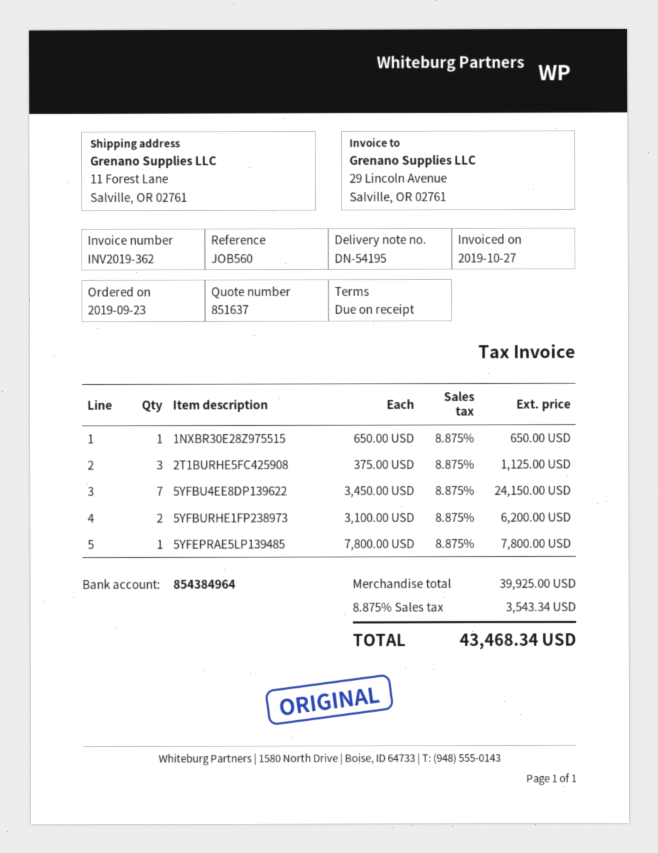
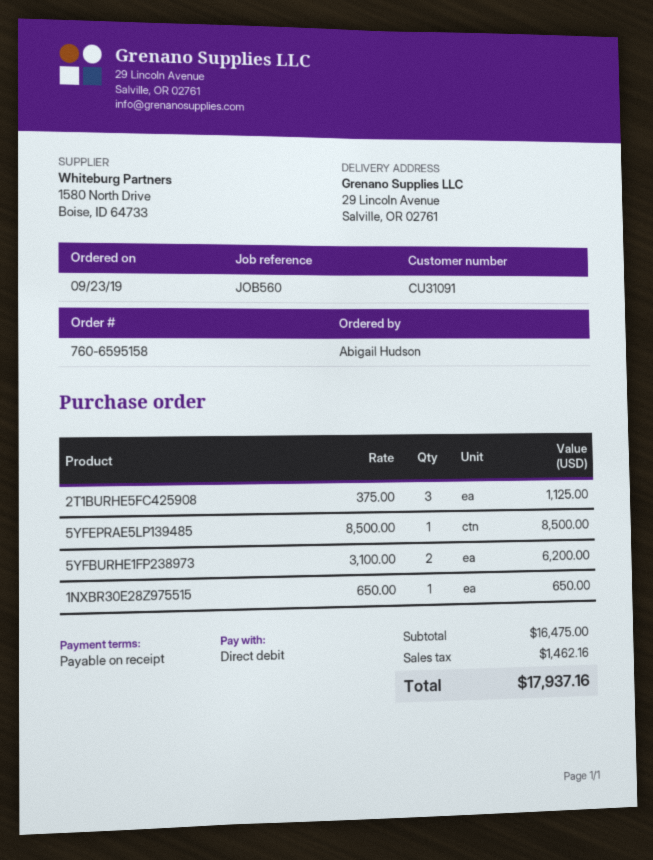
ship to: 11 Forest Lane, Salville, OR 02761 -> 29 Lincoln Avenue, Salville, OR 02761
5YFBU4EE8DP139622: 7 x 3450.00 = 24150.00 -> none
5YFEPRAE5LP139485: 1 x 7800.00 = 7800.00 -> 1 x 8500.00 = 8500.00
subtotal: 39925.00 -> 16475.00
tax: 3543.34 -> 1462.16
total: 43468.34 -> 17937.16

